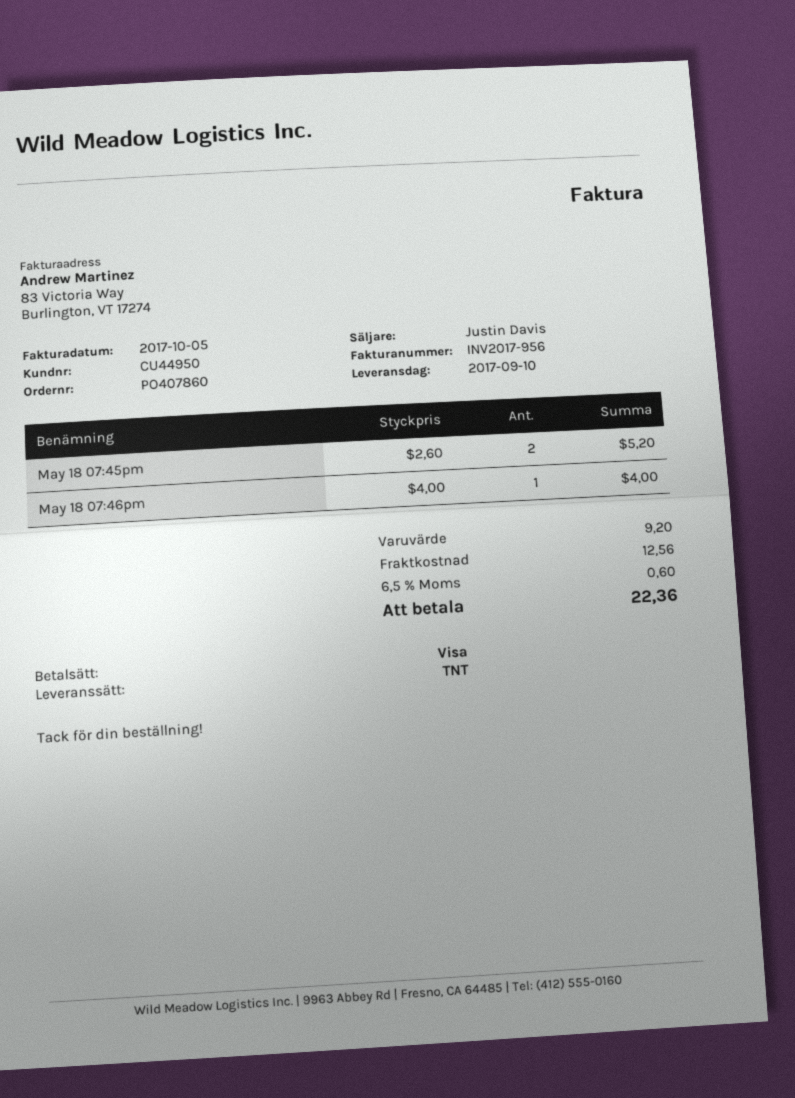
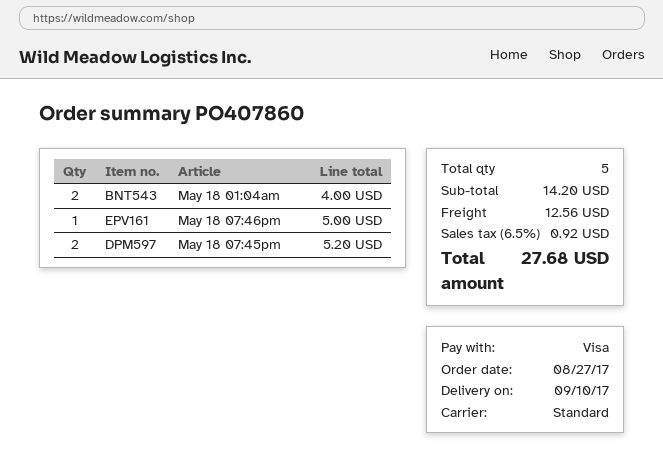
shipping method: TNT -> standard
May 18 07:46pm: 1 for 4.00 -> 1 for 5.00
May 18 01:04am: none -> 2 for 4.00
subtotal: 9.20 -> 14.20
tax: 6.5% = 0.60 -> 6.5% = 0.92
total: 22.36 -> 27.68

